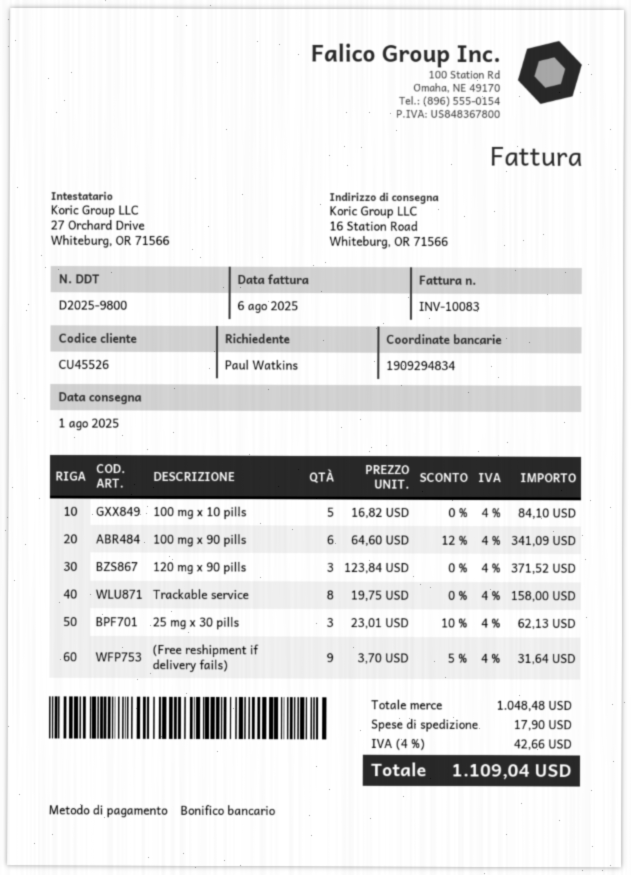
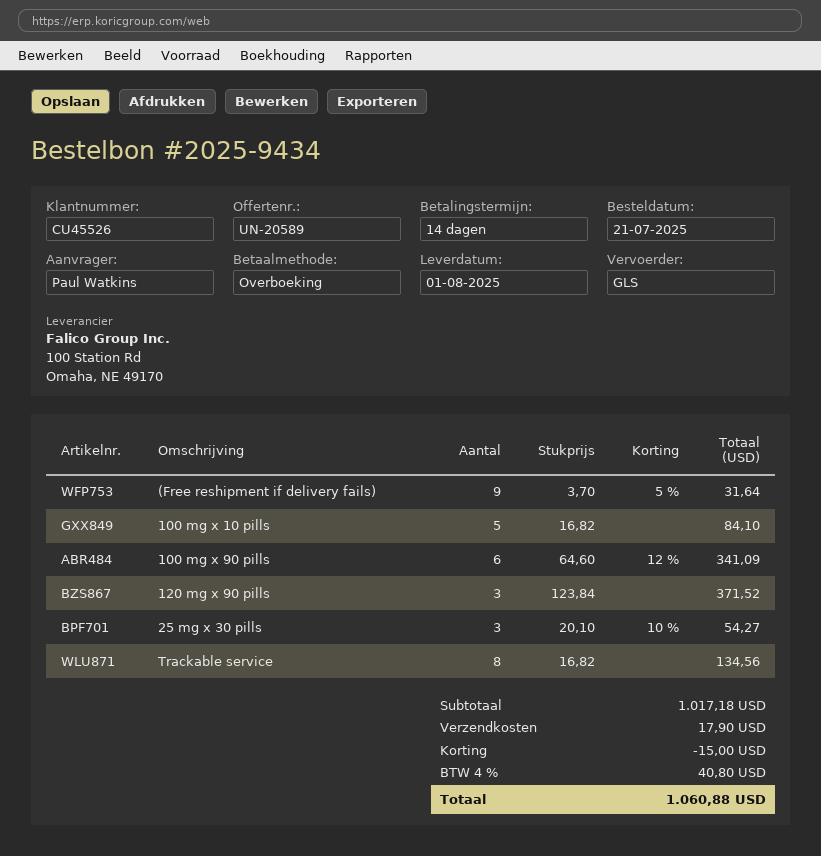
Trackable service: 8 x 19.75 = 158.00 -> 8 x 16.82 = 134.56
25 mg x 30 pills: 3 x 23.01 - 10% = 62.13 -> 3 x 20.10 - 10% = 54.27
subtotal: 1048.48 -> 1017.18
discount: none -> 15.00
tax: 4% = 42.66 -> 4% = 40.80
total: 1109.04 -> 1060.88

